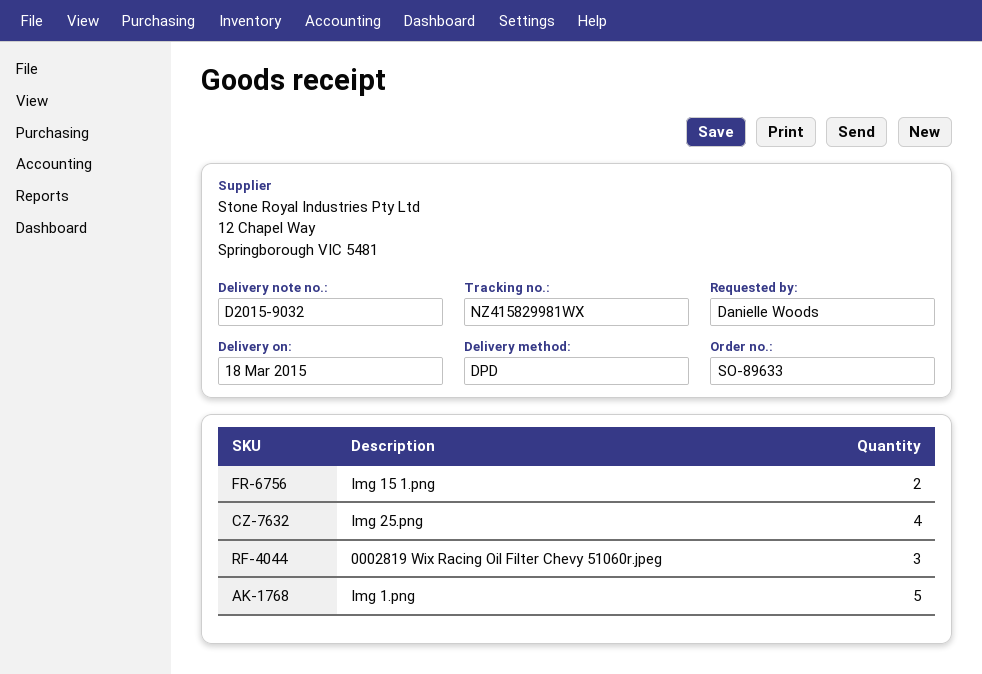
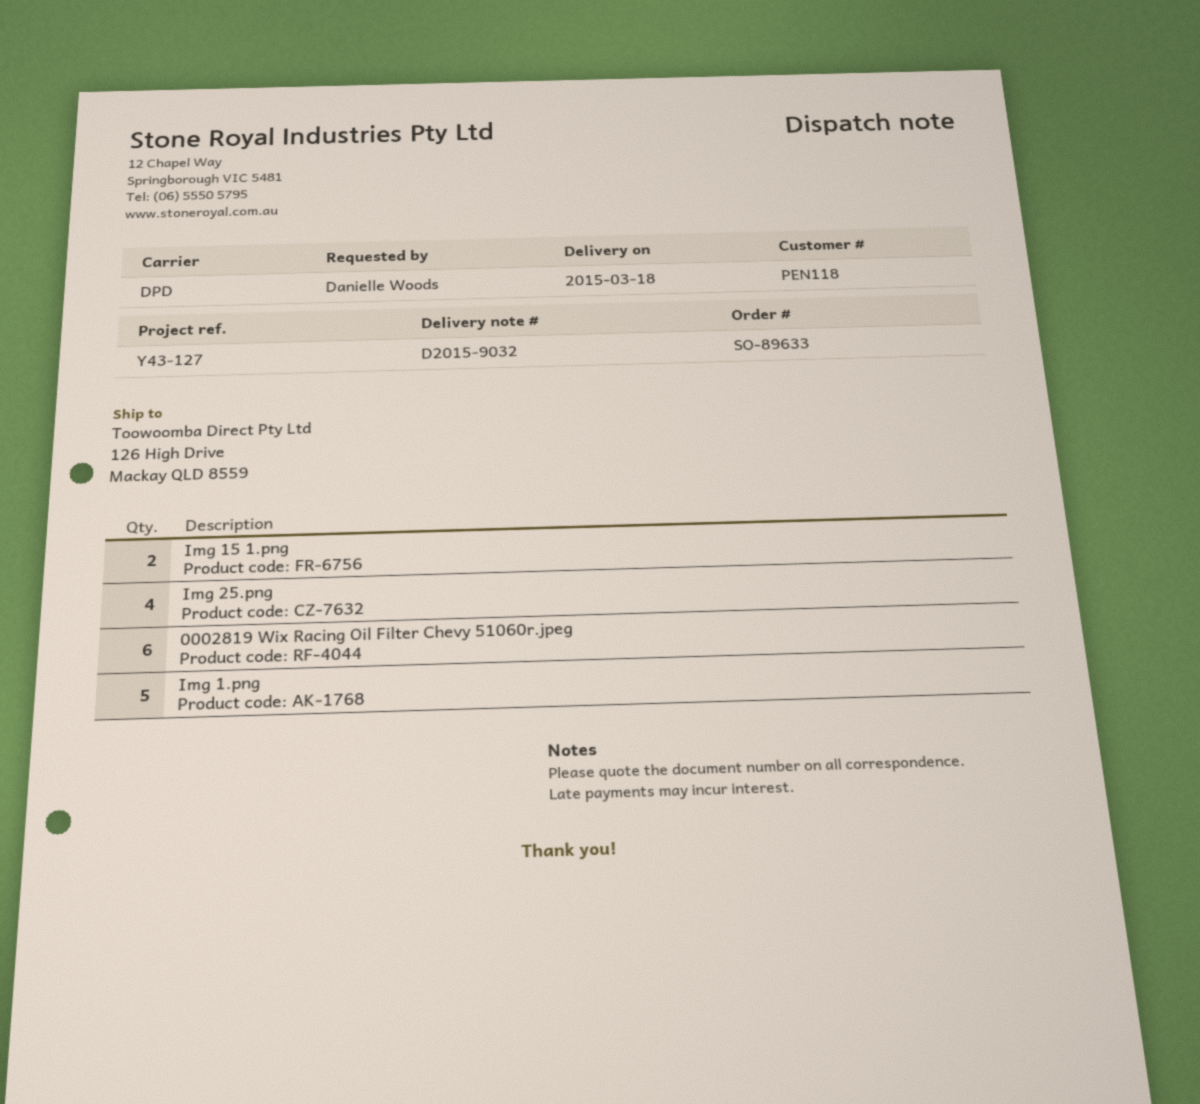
0002819 Wix Racing Oil Filter Chevy 51060r.jpeg: 3 -> 6

